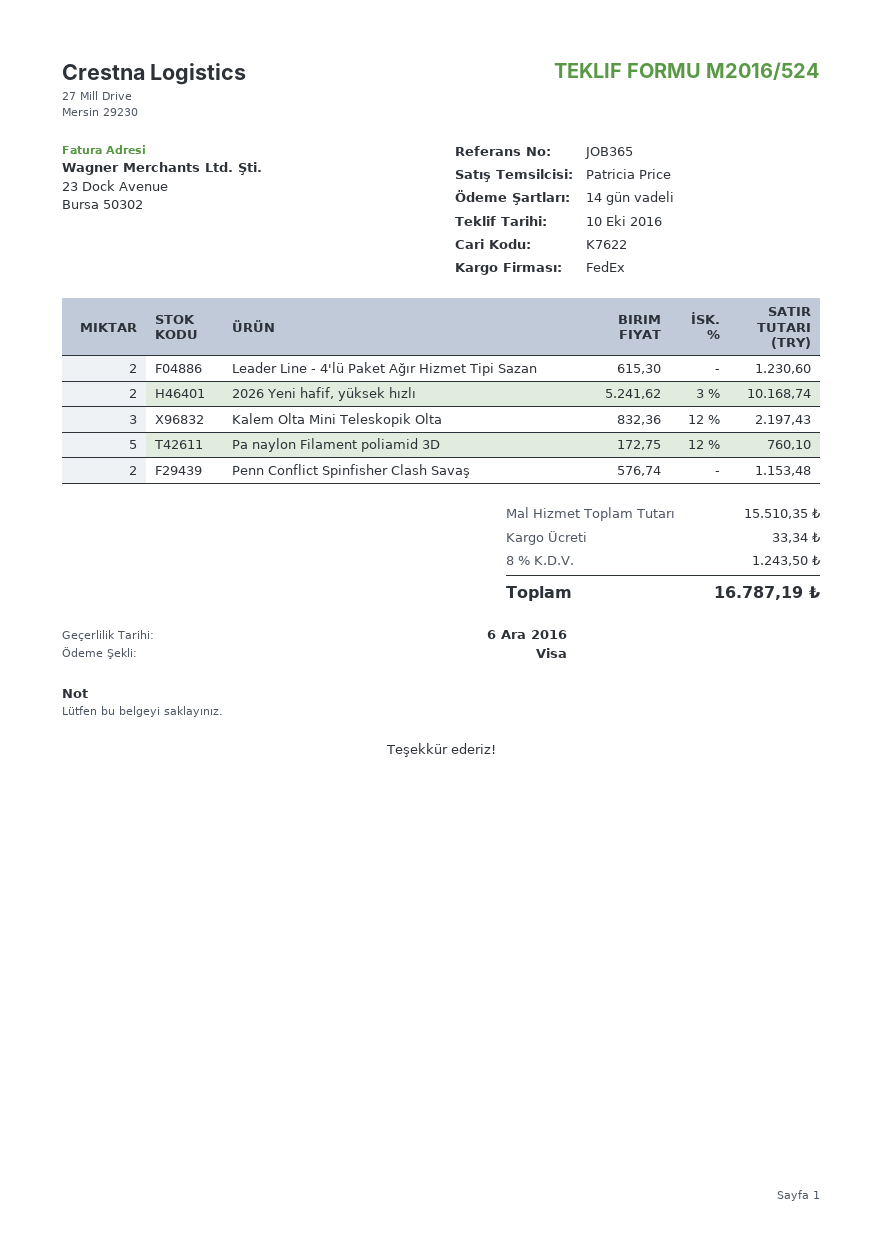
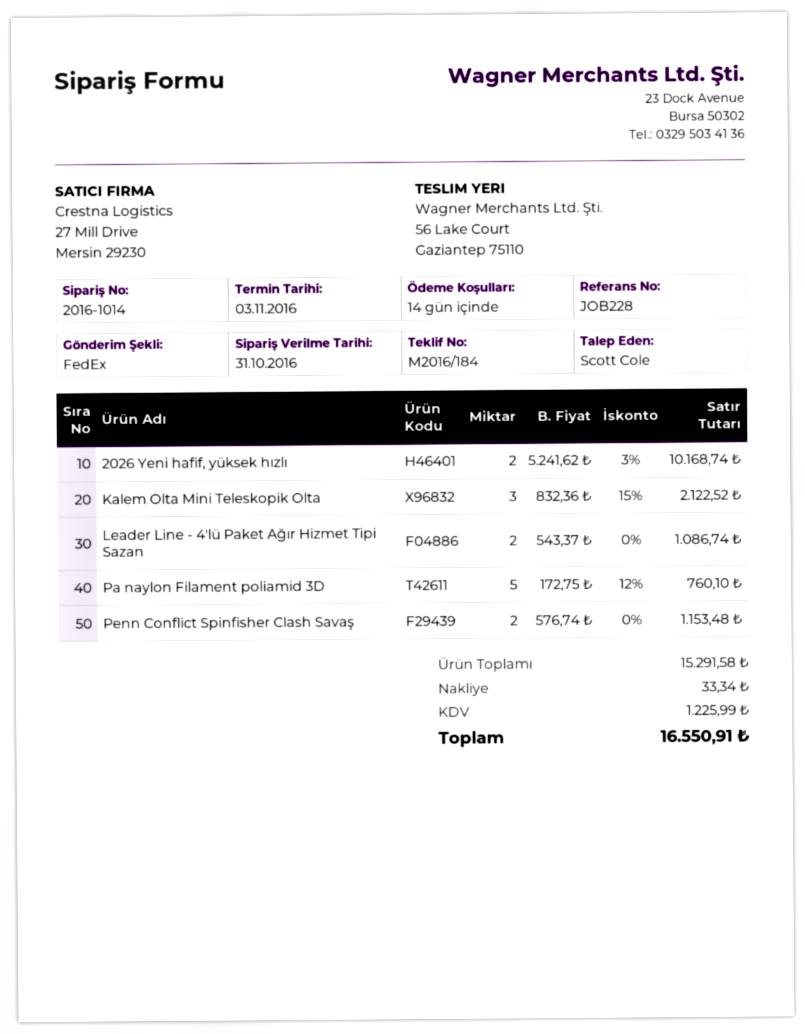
quote number: M2016/524 -> M2016/184
reference: JOB365 -> JOB228
Leader Line - 4'lü Paket Ağır Hizmet Tipi Sazan: 2 x 615.30 = 1230.60 -> 2 x 543.37 = 1086.74
Kalem Olta Mini Teleskopik Olta: 3 x 832.36 - 12% = 2197.43 -> 3 x 832.36 - 15% = 2122.52
subtotal: 15510.35 -> 15291.58
tax: 1243.50 -> 1225.99
total: 16787.19 -> 16550.91

